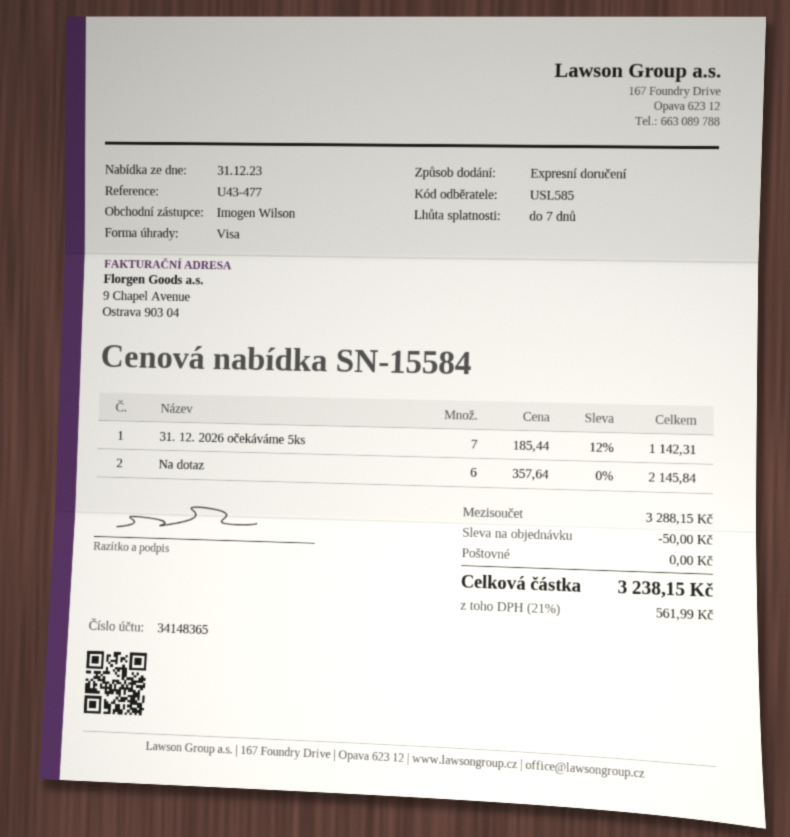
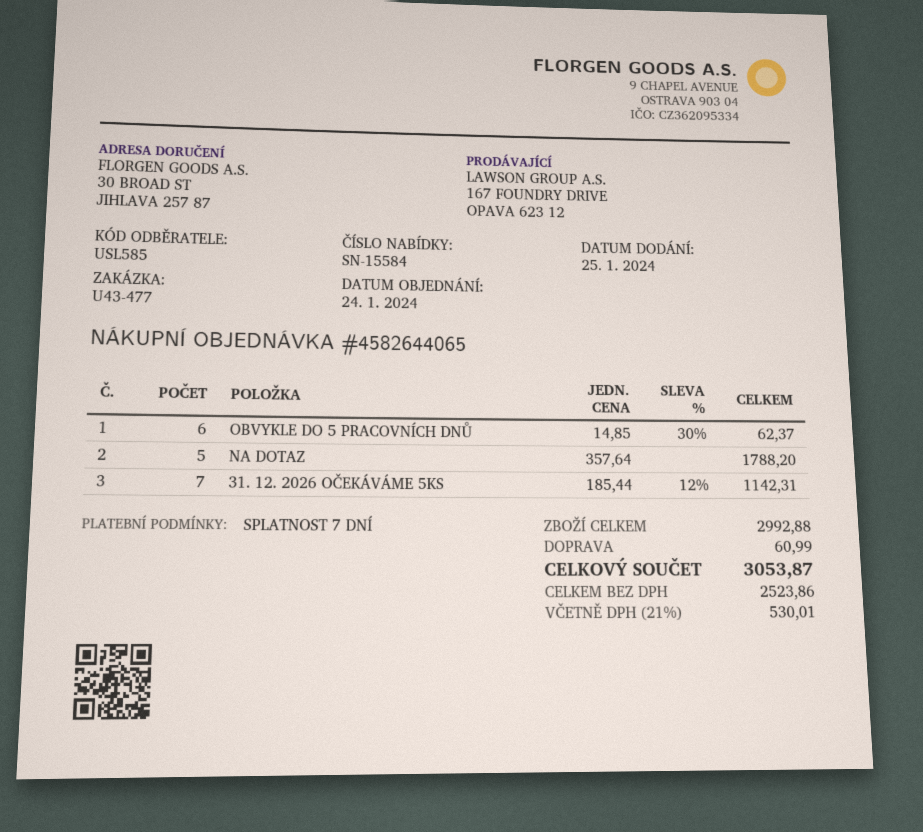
Na dotaz: 6 x 357.64 = 2145.84 -> 5 x 357.64 = 1788.20
OBVYKLE DO 5 PRACOVNÍCH DNŮ: none -> 6 x 14.85 - 30% = 62.37
subtotal: 3288.15 -> 2992.88
discount: 50.00 -> none
shipping: 0.00 -> 60.99
tax: 21% = 561.99 -> 21% = 530.01
total: 3238.15 -> 3053.87

